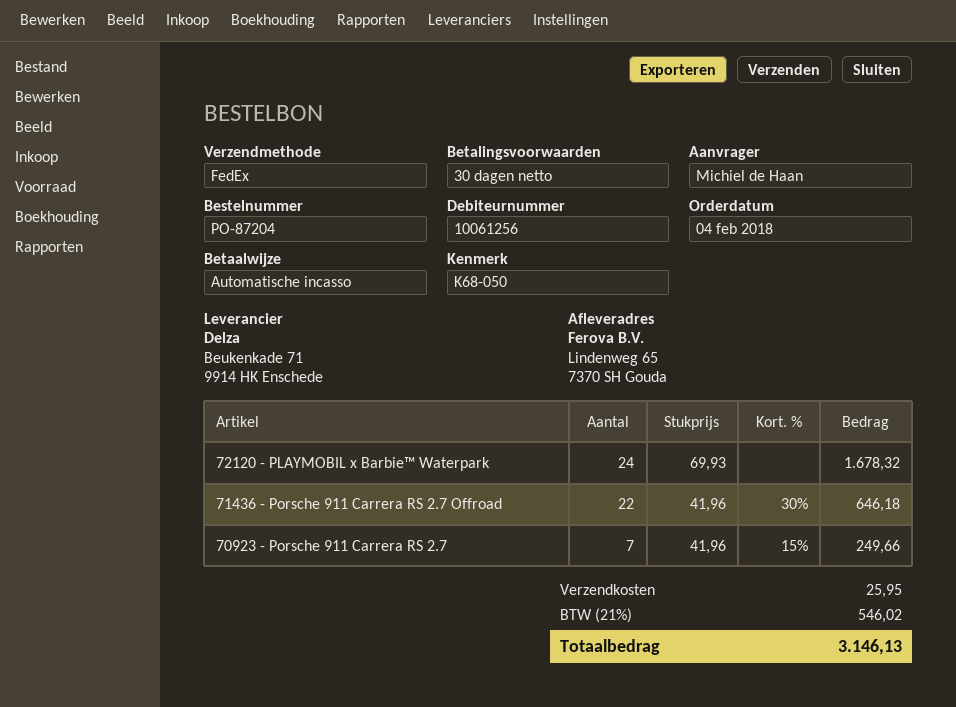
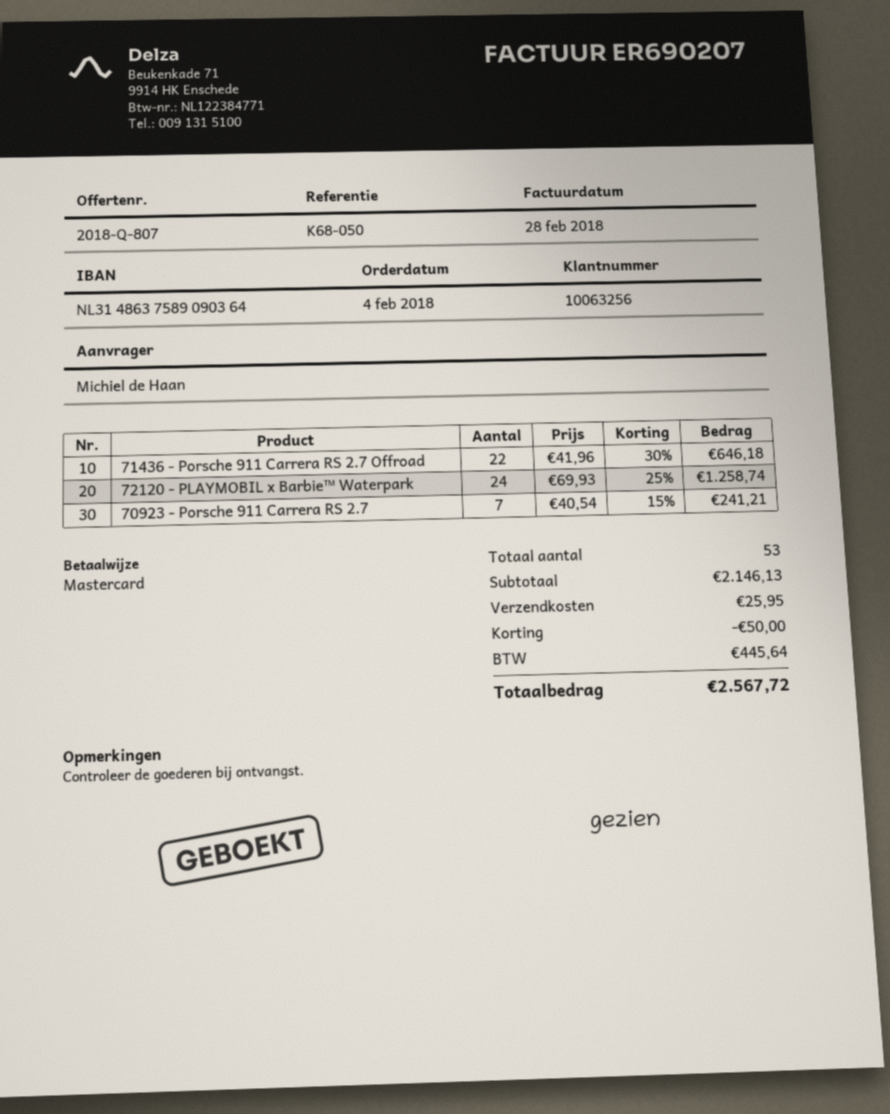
customer number: 10061256 -> 10063256
payment method: direct debit -> Mastercard
72120 - PLAYMOBIL x Barbie™ Waterpark: 24 x 69.93 = 1678.32 -> 24 x 69.93 - 25% = 1258.74
70923 - Porsche 911 Carrera RS 2.7: 7 x 41.96 - 15% = 249.66 -> 7 x 40.54 - 15% = 241.21
discount: none -> 50.00
tax: 546.02 -> 445.64
total: 3146.13 -> 2567.72

